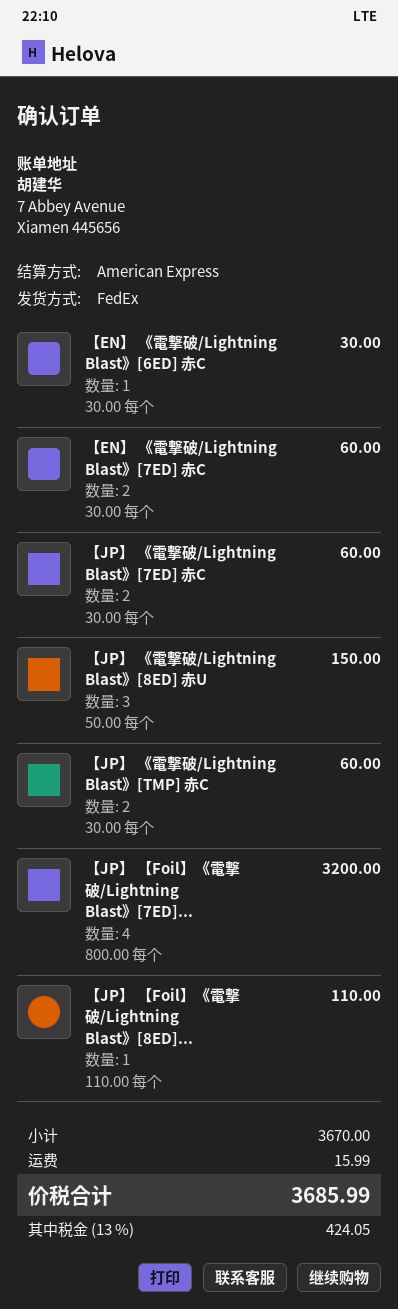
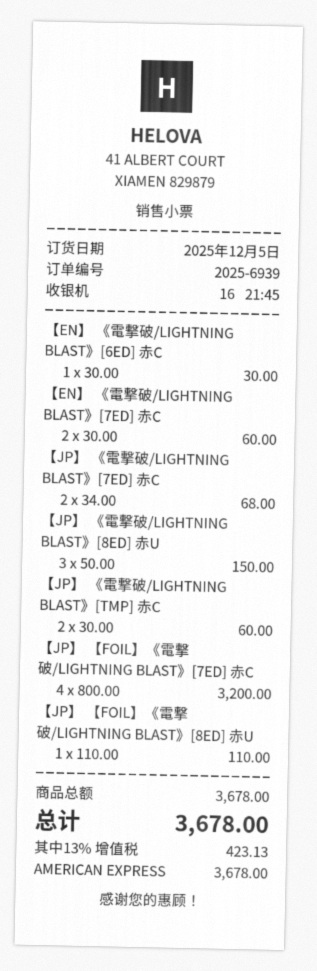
【JP】 《電撃破/Lightning Blast》[7ED] 赤C: 2 x 30.00 = 60.00 -> 2 x 34.00 = 68.00
subtotal: 3670.00 -> 3678.00
shipping: 15.99 -> none
tax: 13% = 424.05 -> 13% = 423.13
total: 3685.99 -> 3678.00

